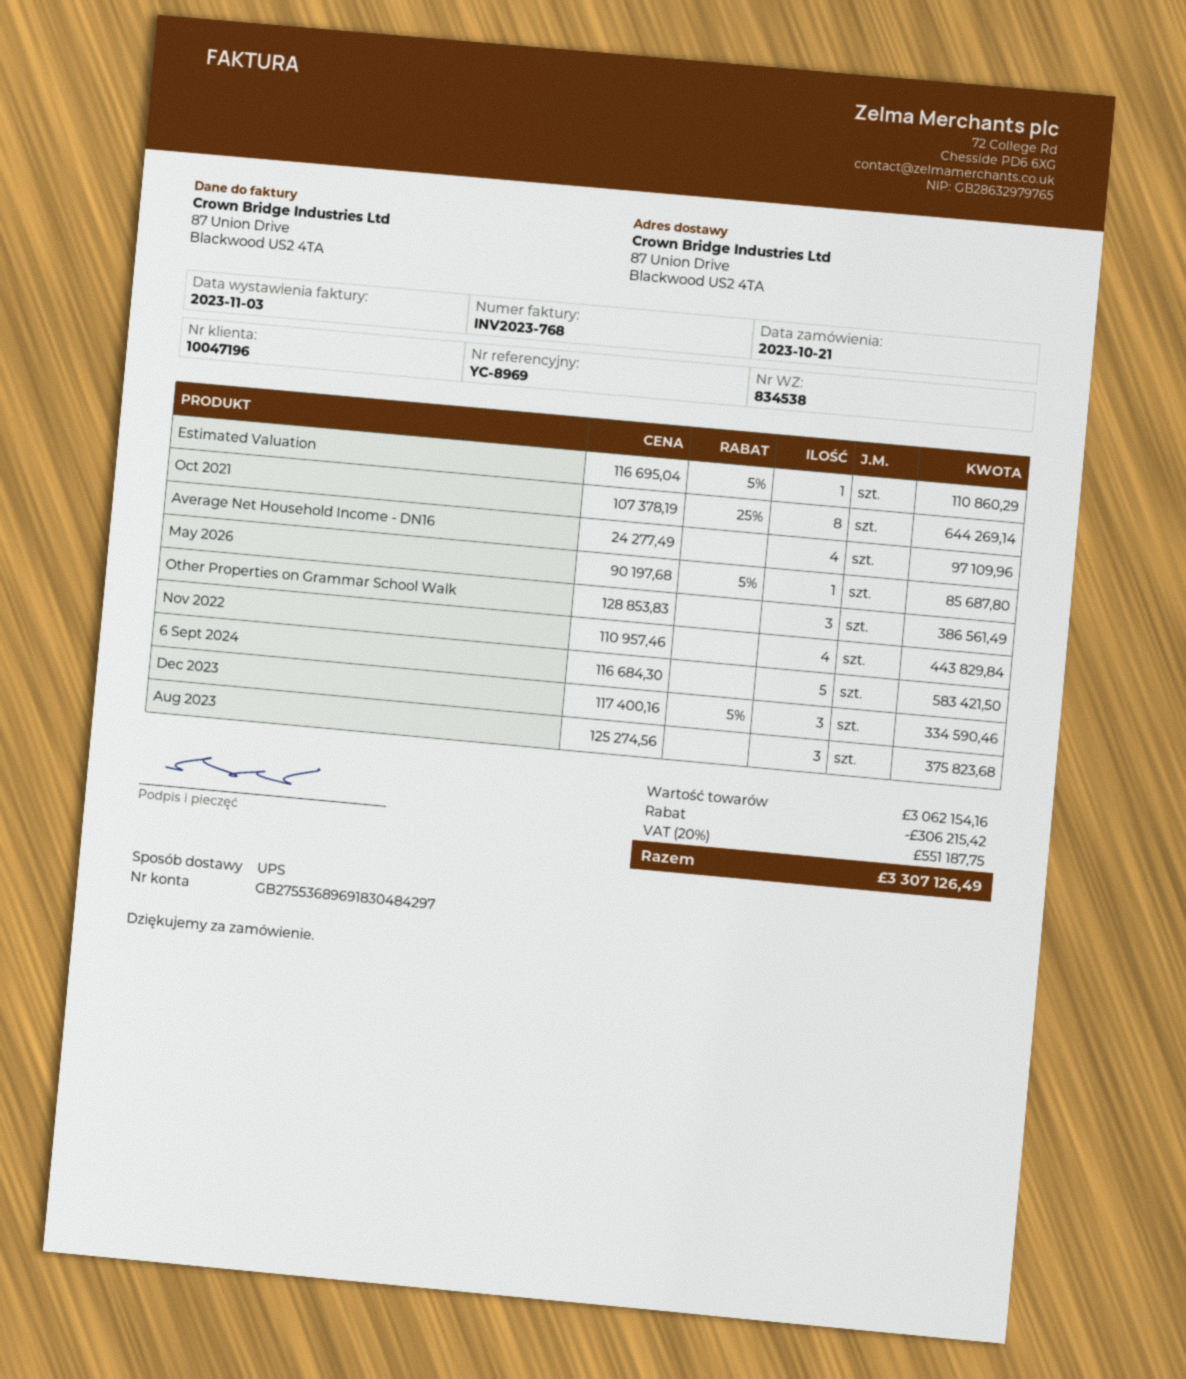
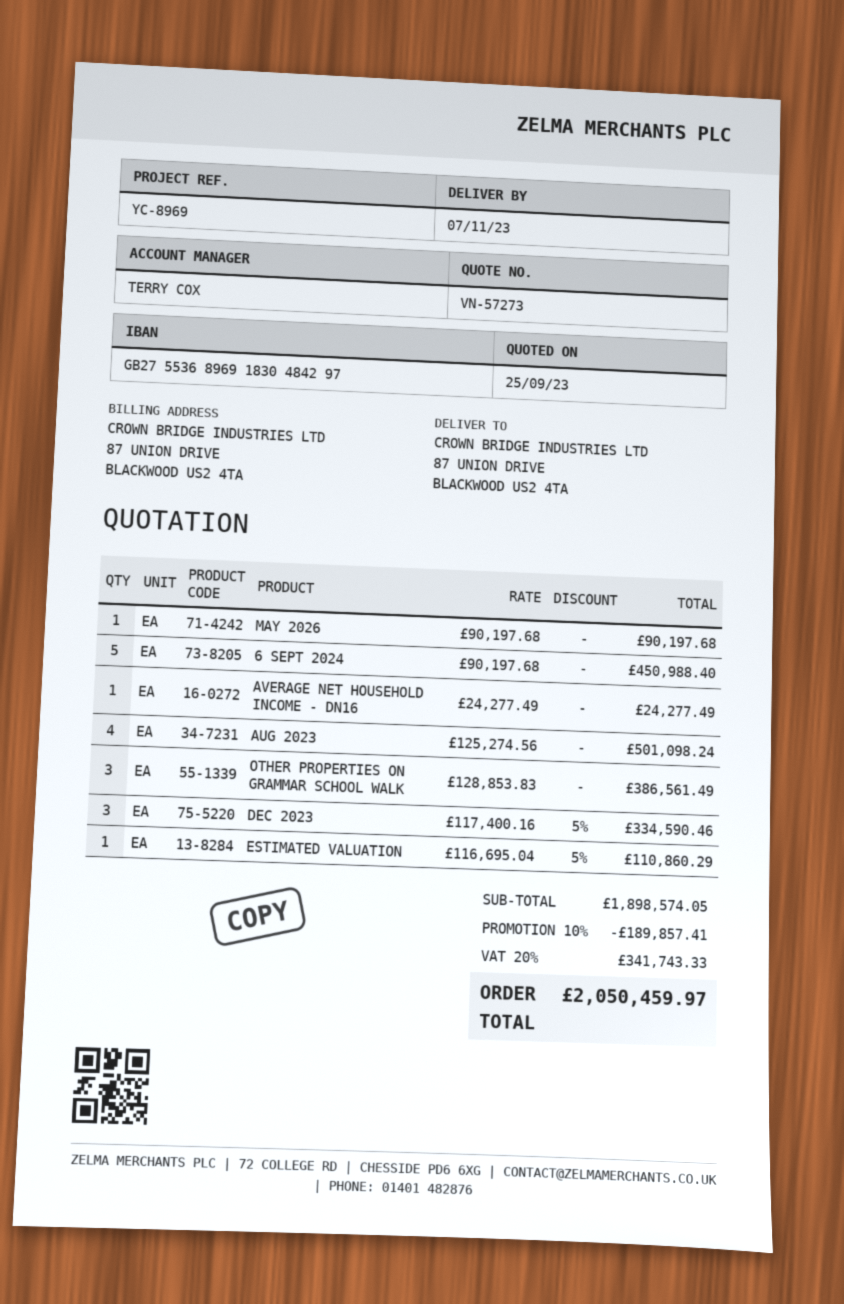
Oct 2021: 8 x 107378.19 - 25% = 644269.14 -> none
Average Net Household Income - DN16: 4 x 24277.49 = 97109.96 -> 1 x 24277.49 = 24277.49
May 2026: 1 x 90197.68 - 5% = 85687.80 -> 1 x 90197.68 = 90197.68
Nov 2022: 4 x 110957.46 = 443829.84 -> none
6 Sept 2024: 5 x 116684.30 = 583421.50 -> 5 x 90197.68 = 450988.40
Aug 2023: 3 x 125274.56 = 375823.68 -> 4 x 125274.56 = 501098.24
subtotal: 3062154.16 -> 1898574.05
discount: 306215.42 -> 189857.41
tax: 20% = 551187.75 -> 20% = 341743.33
total: 3307126.49 -> 2050459.97

